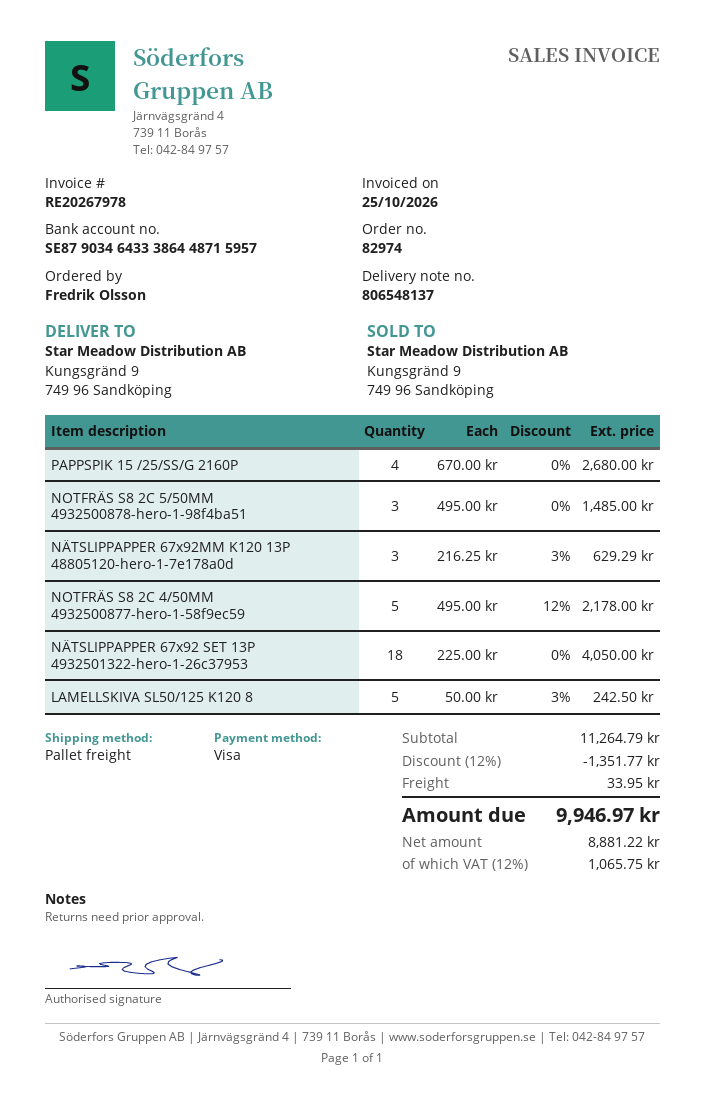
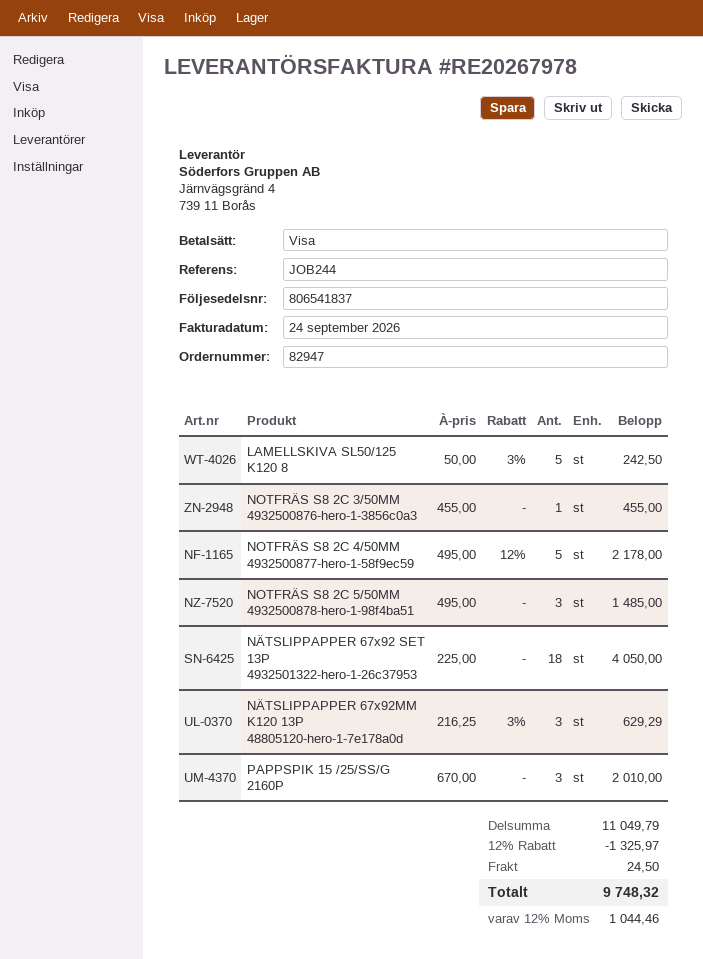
order number: 82974 -> 82947
delivery note number: 806548137 -> 806541837
invoice date: 2026-10-25 -> 2026-09-24
PAPPSPIK 15 /25/SS/G 2160P: 4 x 670.00 = 2680.00 -> 3 x 670.00 = 2010.00
NOTFRÄS S8 2C 3/50MM 4932500876-hero-1-3856c0a3: none -> 1 x 455.00 = 455.00
subtotal: 11264.79 -> 11049.79
discount: 12% = 1351.77 -> 12% = 1325.97
shipping: 33.95 -> 24.50
tax: 12% = 1065.75 -> 12% = 1044.46
total: 9946.97 -> 9748.32

